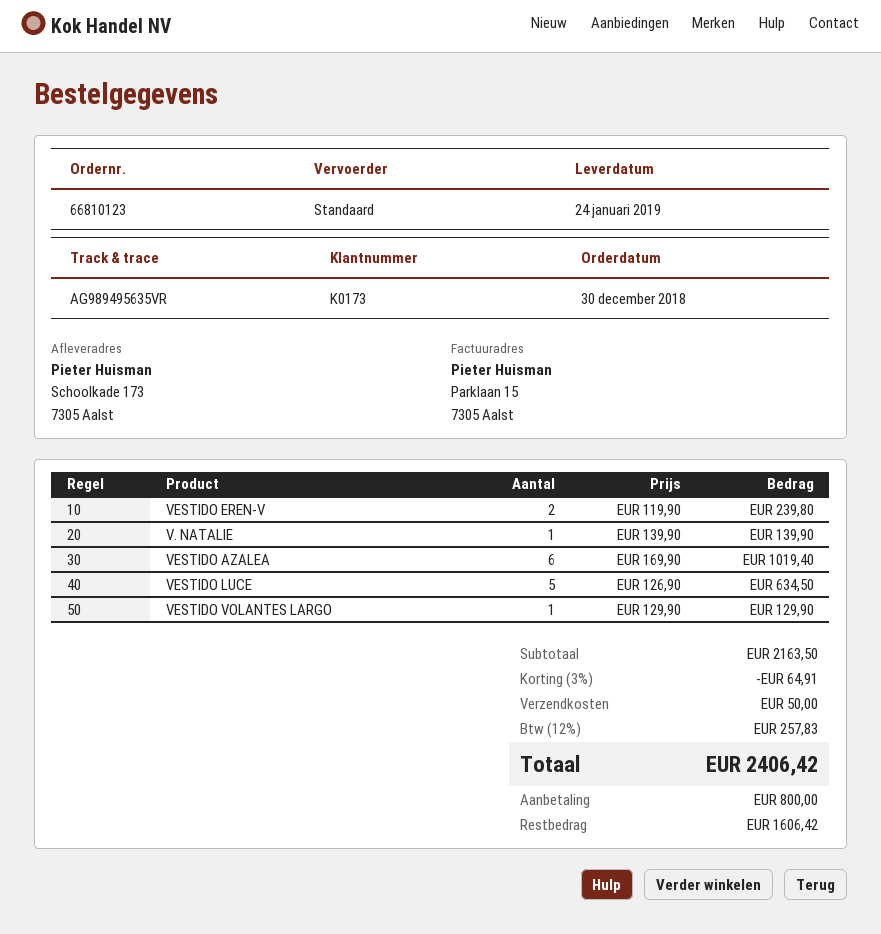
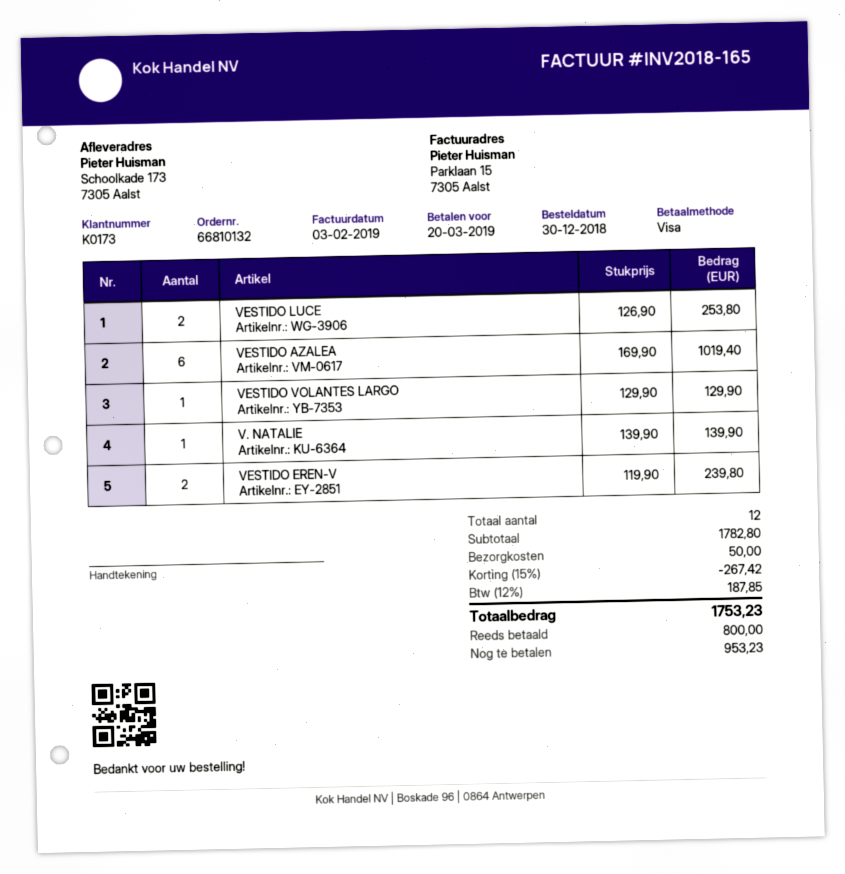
order number: 66810123 -> 66810132
VESTIDO LUCE: 5 x 126.90 = 634.50 -> 2 x 126.90 = 253.80
subtotal: 2163.50 -> 1782.80
discount: 3% = 64.91 -> 15% = 267.42
tax: 12% = 257.83 -> 12% = 187.85
total: 2406.42 -> 1753.23
balance: 1606.42 -> 953.23

